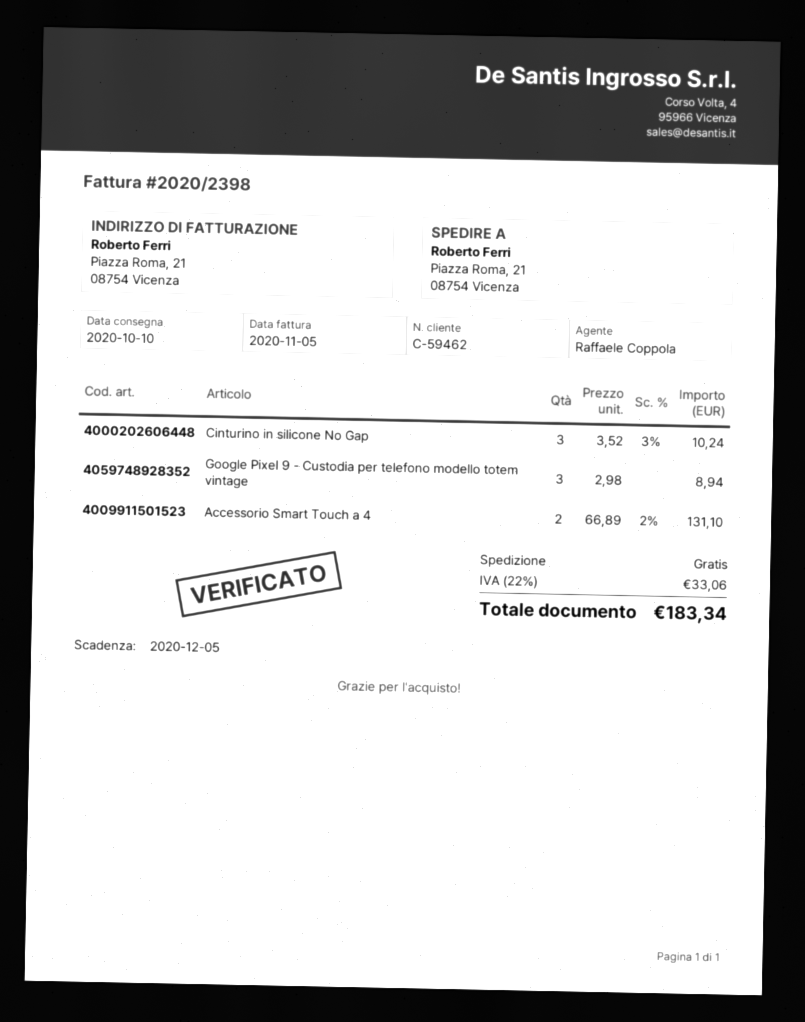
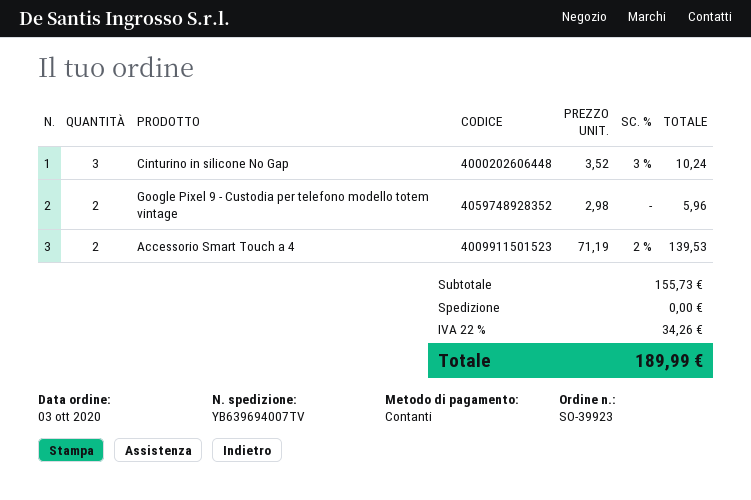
Google Pixel 9 - Custodia per telefono modello totem vintage: 3 x 2.98 = 8.94 -> 2 x 2.98 = 5.96
Accessorio Smart Touch a 4: 2 x 66.89 - 2% = 131.10 -> 2 x 71.19 - 2% = 139.53
tax: 22% = 33.06 -> 22% = 34.26
total: 183.34 -> 189.99

